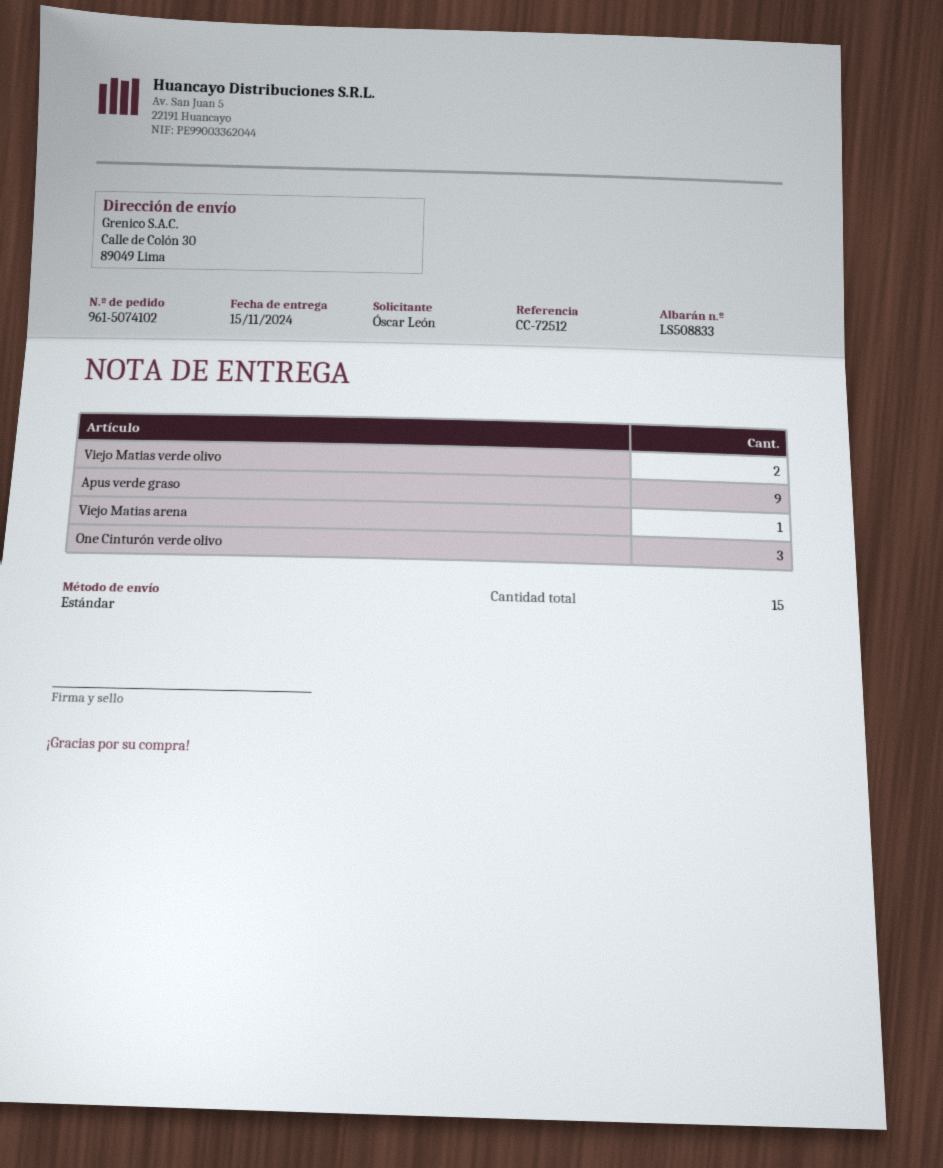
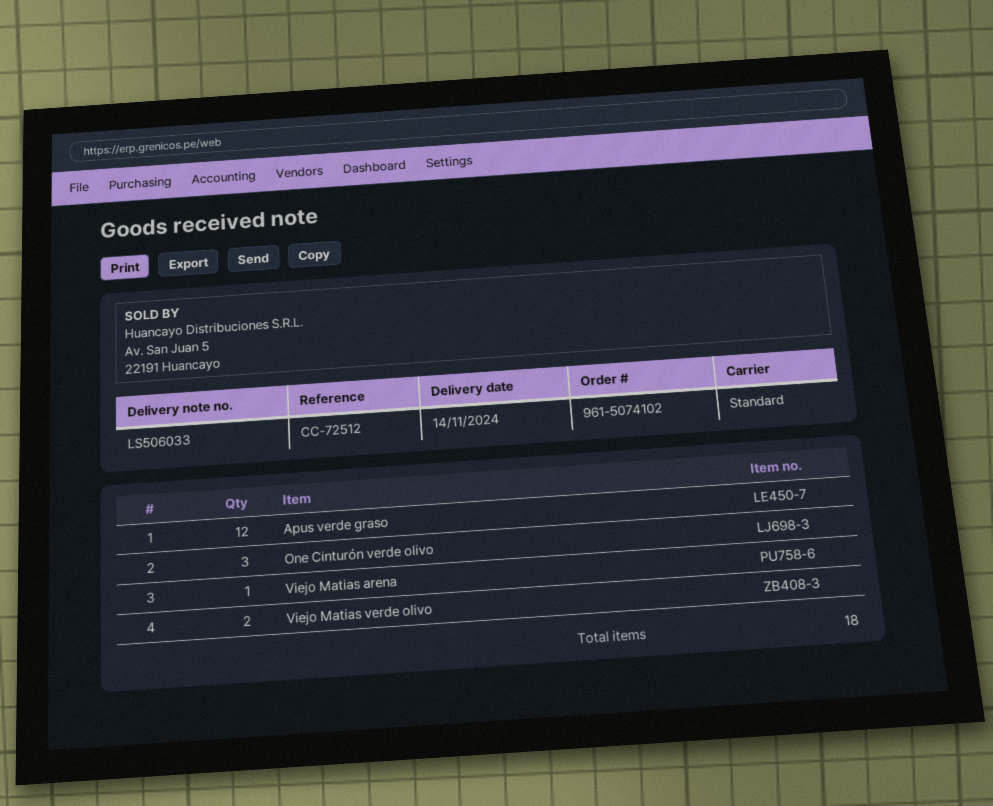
delivery note number: LS508833 -> LS506033
delivery date: 2024-11-15 -> 2024-11-14
Apus verde graso: 9 -> 12
total quantity: 15 -> 18

